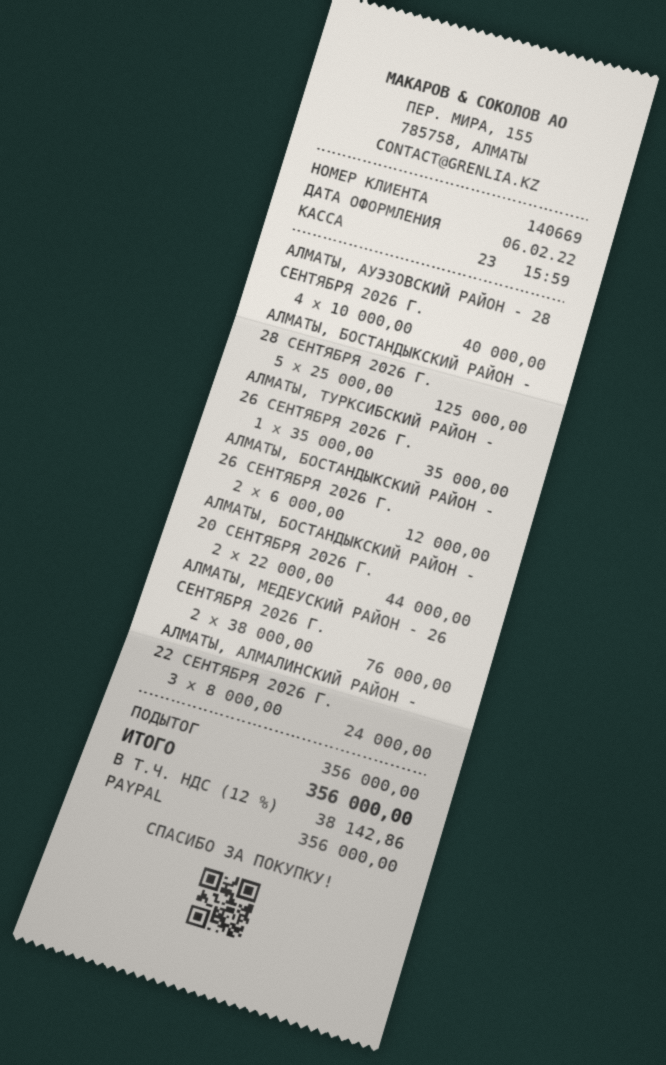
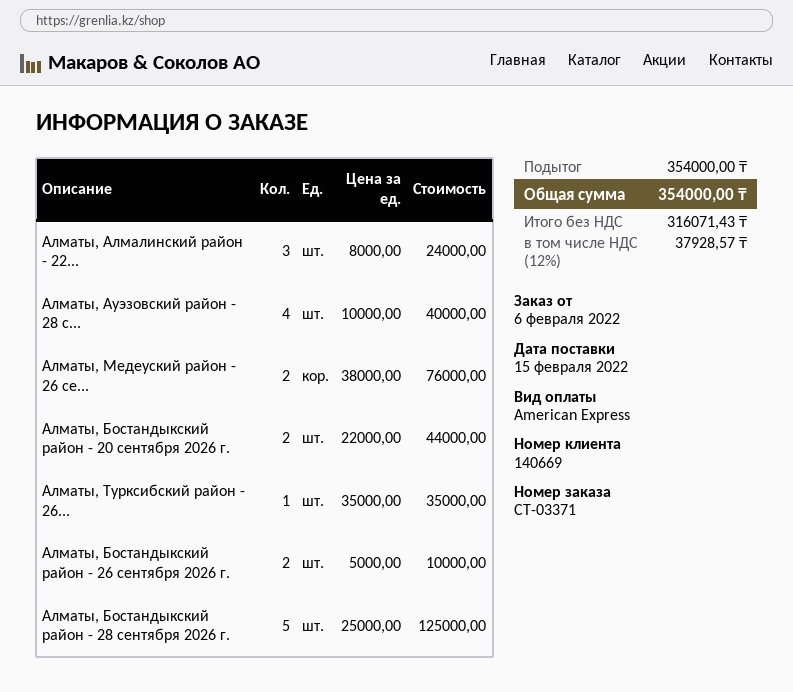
payment method: PayPal -> American Express
АЛМАТЫ, БОСТАНДЫКСКИЙ РАЙОН - 26 СЕНТЯБРЯ 2026 Г.: 2 x 6000.00 = 12000.00 -> 2 x 5000.00 = 10000.00
subtotal: 356000.00 -> 354000.00
tax: 12% = 38142.86 -> 12% = 37928.57
total: 356000.00 -> 354000.00

